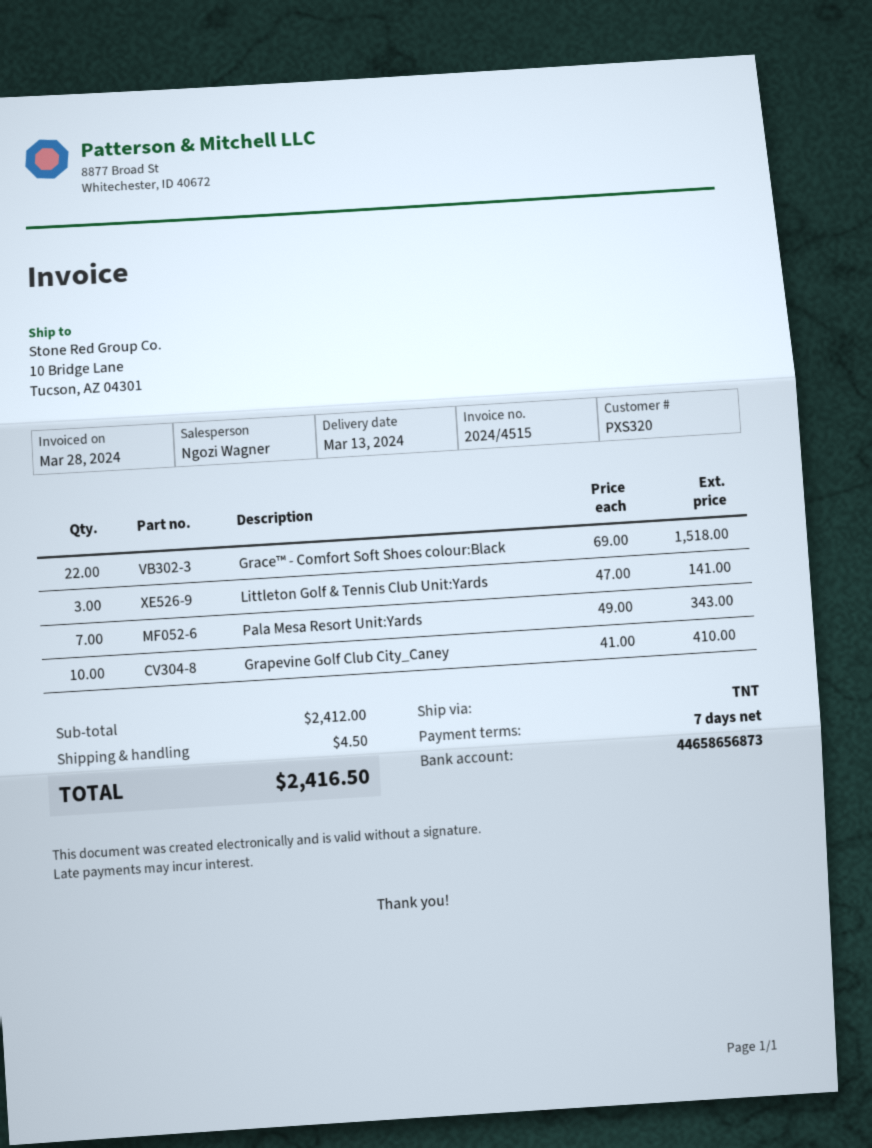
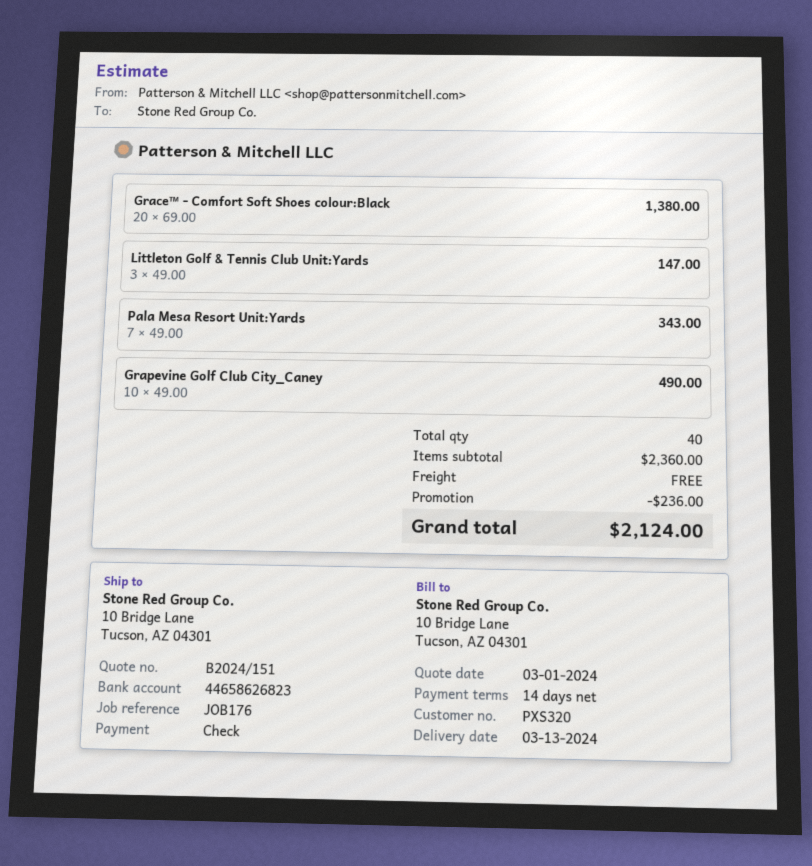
payment terms: 7 days -> 14 days
bank account: 44658656873 -> 44658626823
Grace™ - Comfort Soft Shoes colour:Black: 22 x 69.00 = 1518.00 -> 20 x 69.00 = 1380.00
Littleton Golf & Tennis Club Unit:Yards: 3 x 47.00 = 141.00 -> 3 x 49.00 = 147.00
Grapevine Golf Club City_Caney: 10 x 41.00 = 410.00 -> 10 x 49.00 = 490.00
subtotal: 2412.00 -> 2360.00
discount: none -> 236.00
shipping: 4.50 -> 0.00
total: 2416.50 -> 2124.00

